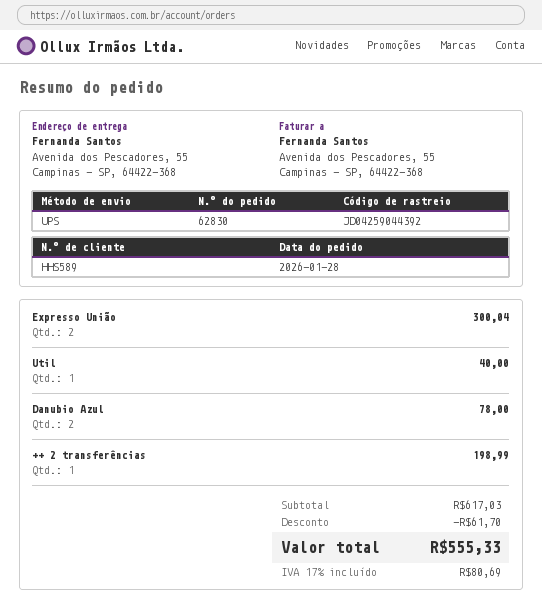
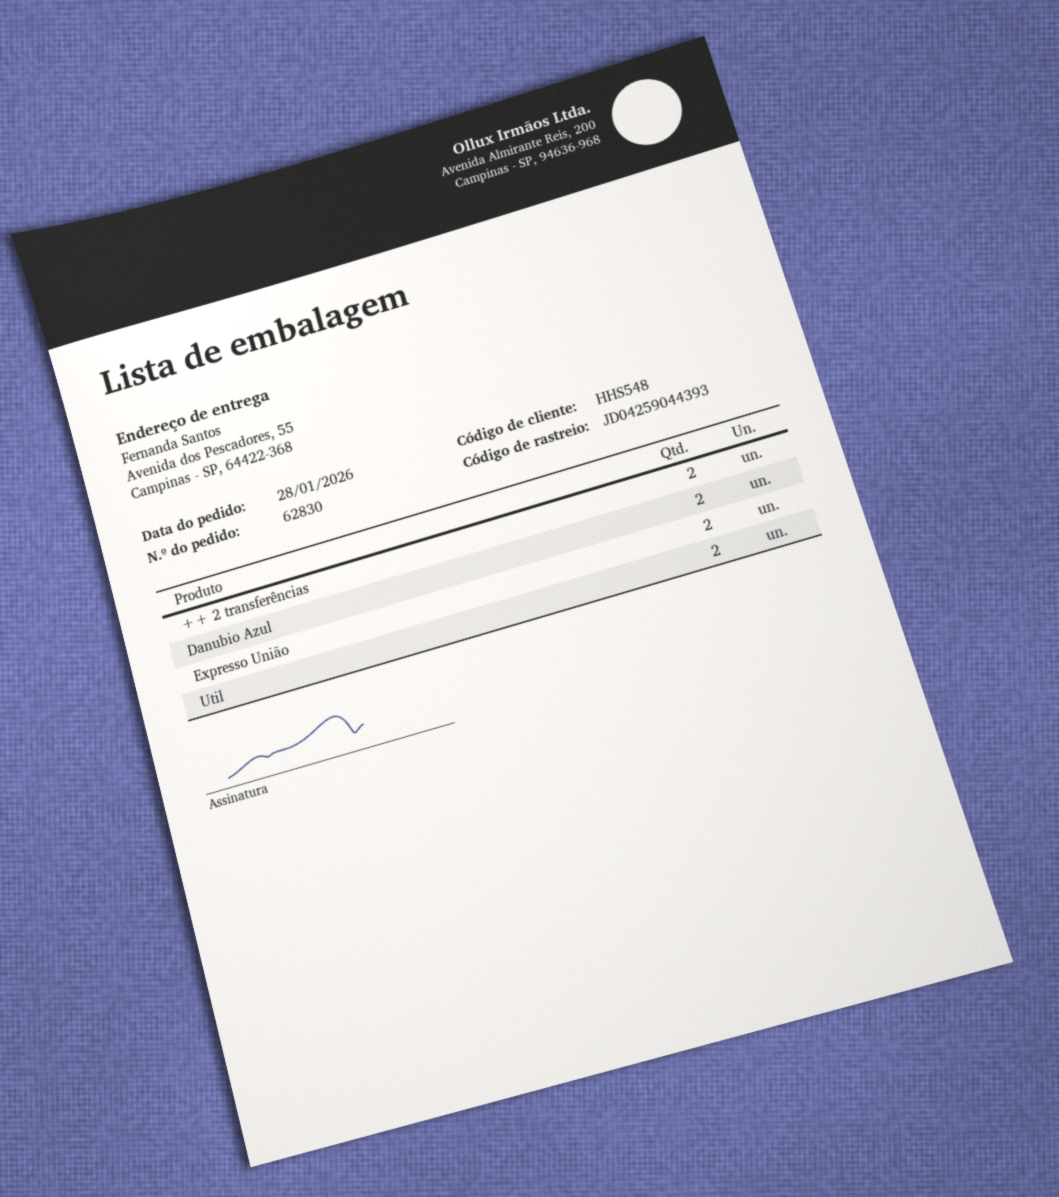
customer number: HHS589 -> HHS548
tracking number: JD04259044392 -> JD04259044393
Util: 1 -> 2
++ 2 transferências: 1 -> 2

